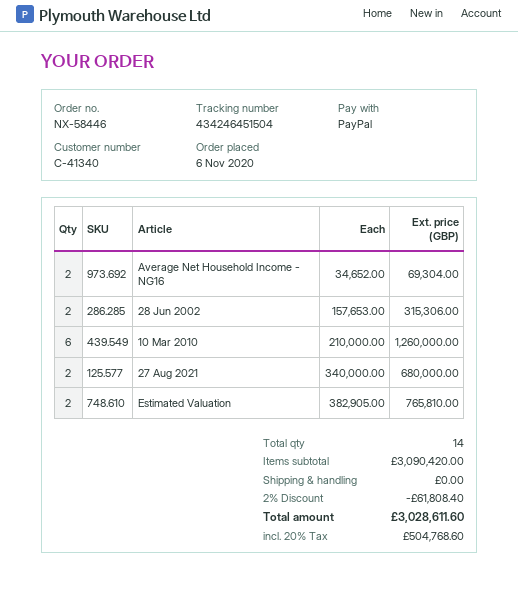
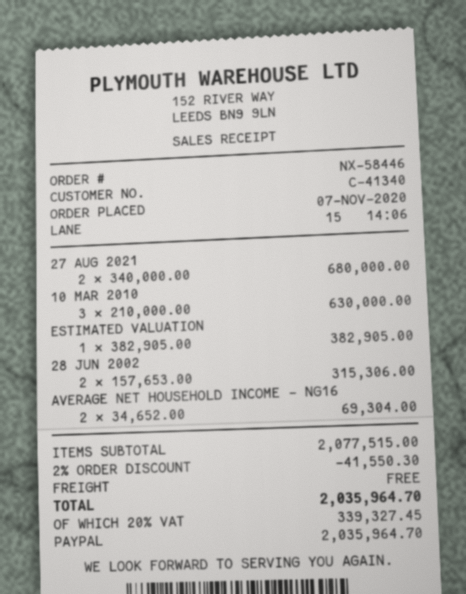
order date: 2020-11-06 -> 2020-11-07
10 Mar 2010: 6 x 210000.00 = 1260000.00 -> 3 x 210000.00 = 630000.00
Estimated Valuation: 2 x 382905.00 = 765810.00 -> 1 x 382905.00 = 382905.00
subtotal: 3090420.00 -> 2077515.00
discount: 2% = 61808.40 -> 2% = 41550.30
tax: 20% = 504768.60 -> 20% = 339327.45
total: 3028611.60 -> 2035964.70

